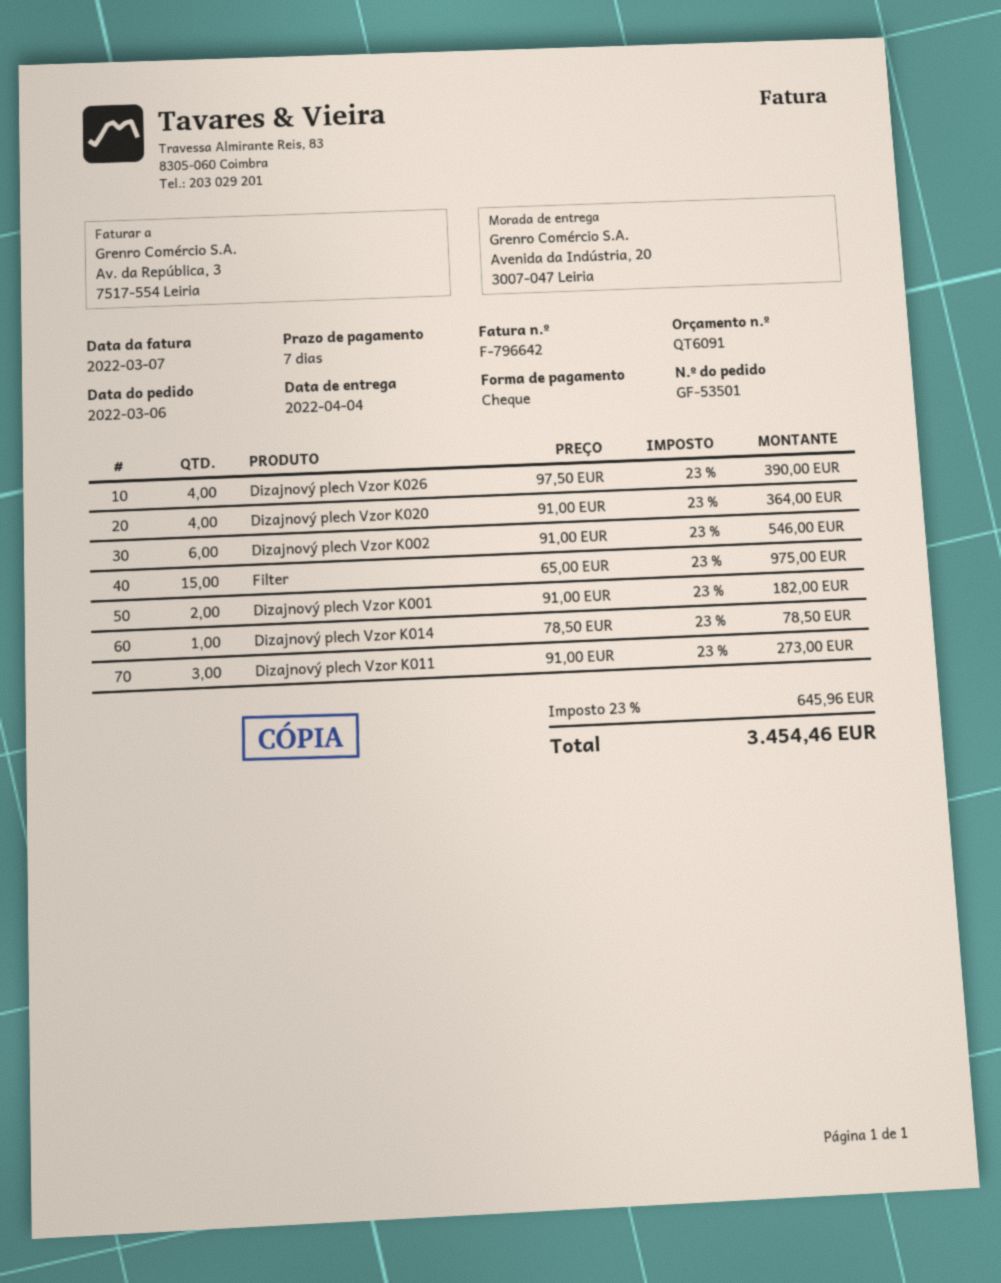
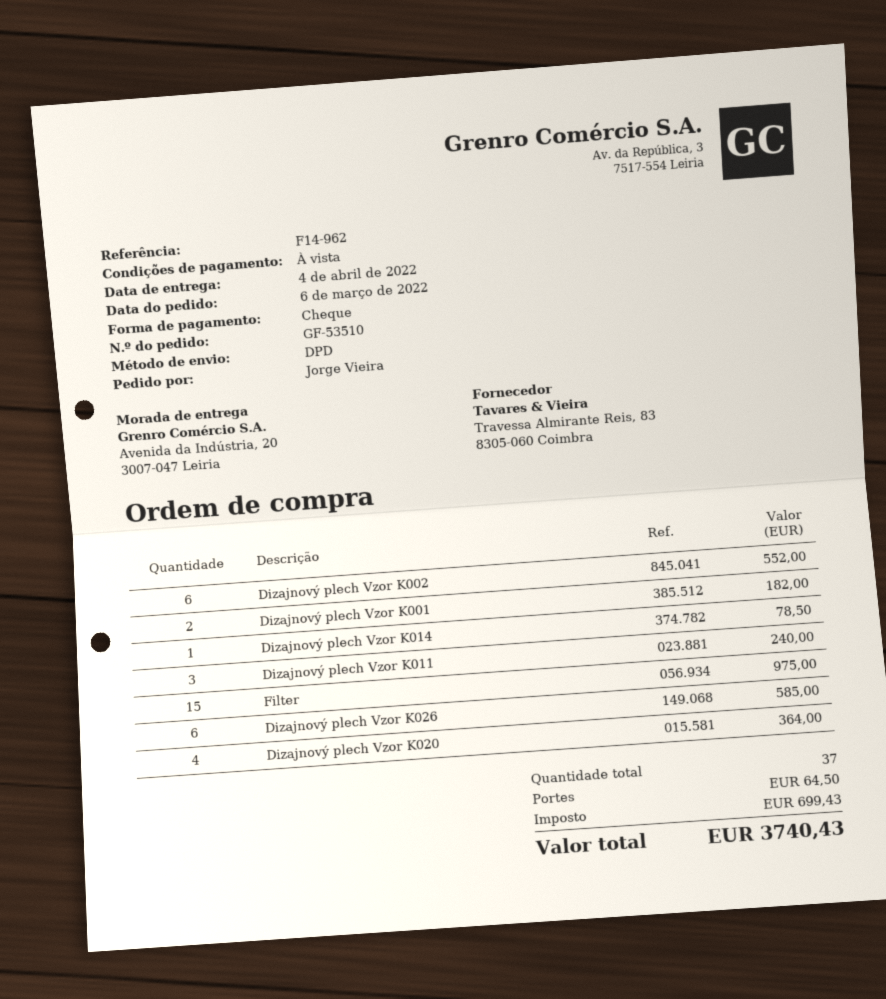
order number: GF-53501 -> GF-53510
payment terms: 7 days -> on receipt
Dizajnový plech Vzor K026: 4 for 390.00 -> 6 for 585.00
Dizajnový plech Vzor K002: 6 for 546.00 -> 6 for 552.00
Dizajnový plech Vzor K011: 3 for 273.00 -> 3 for 240.00
shipping: none -> 64.50
tax: 645.96 -> 699.43
total: 3454.46 -> 3740.43

